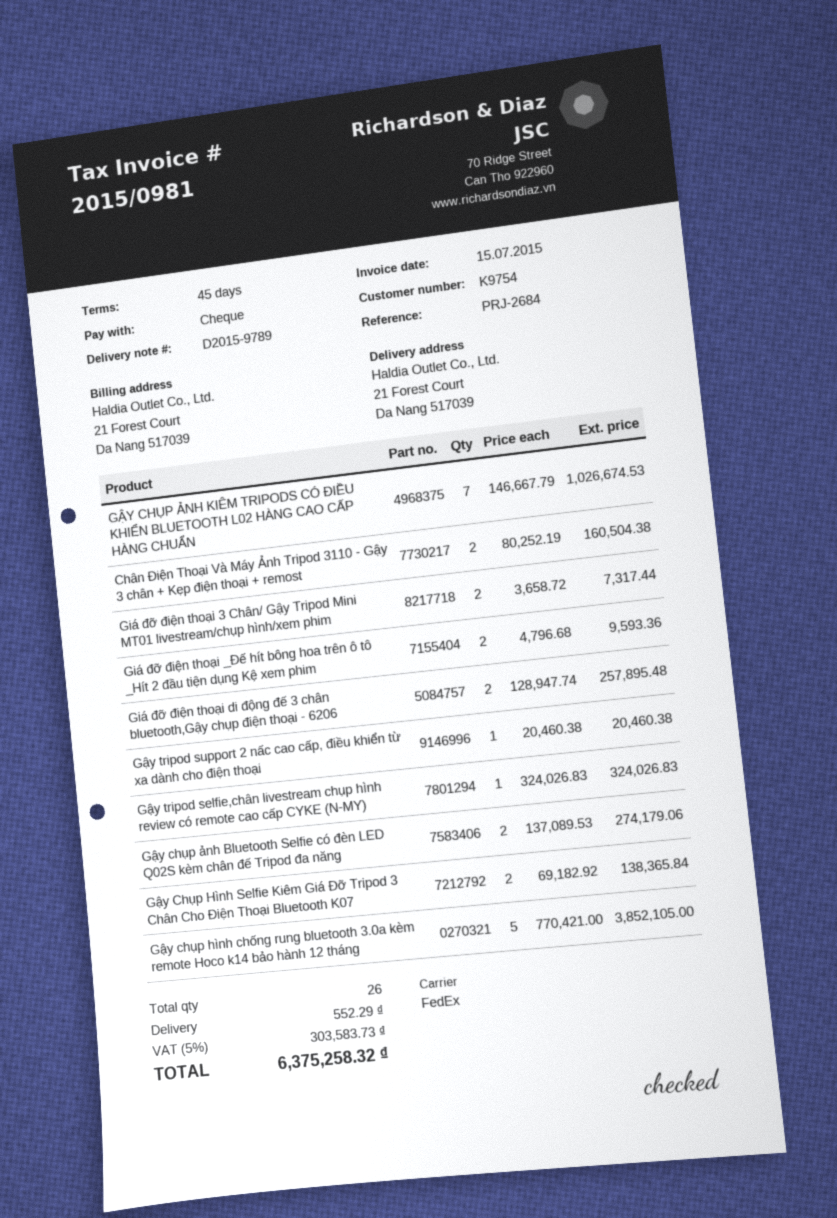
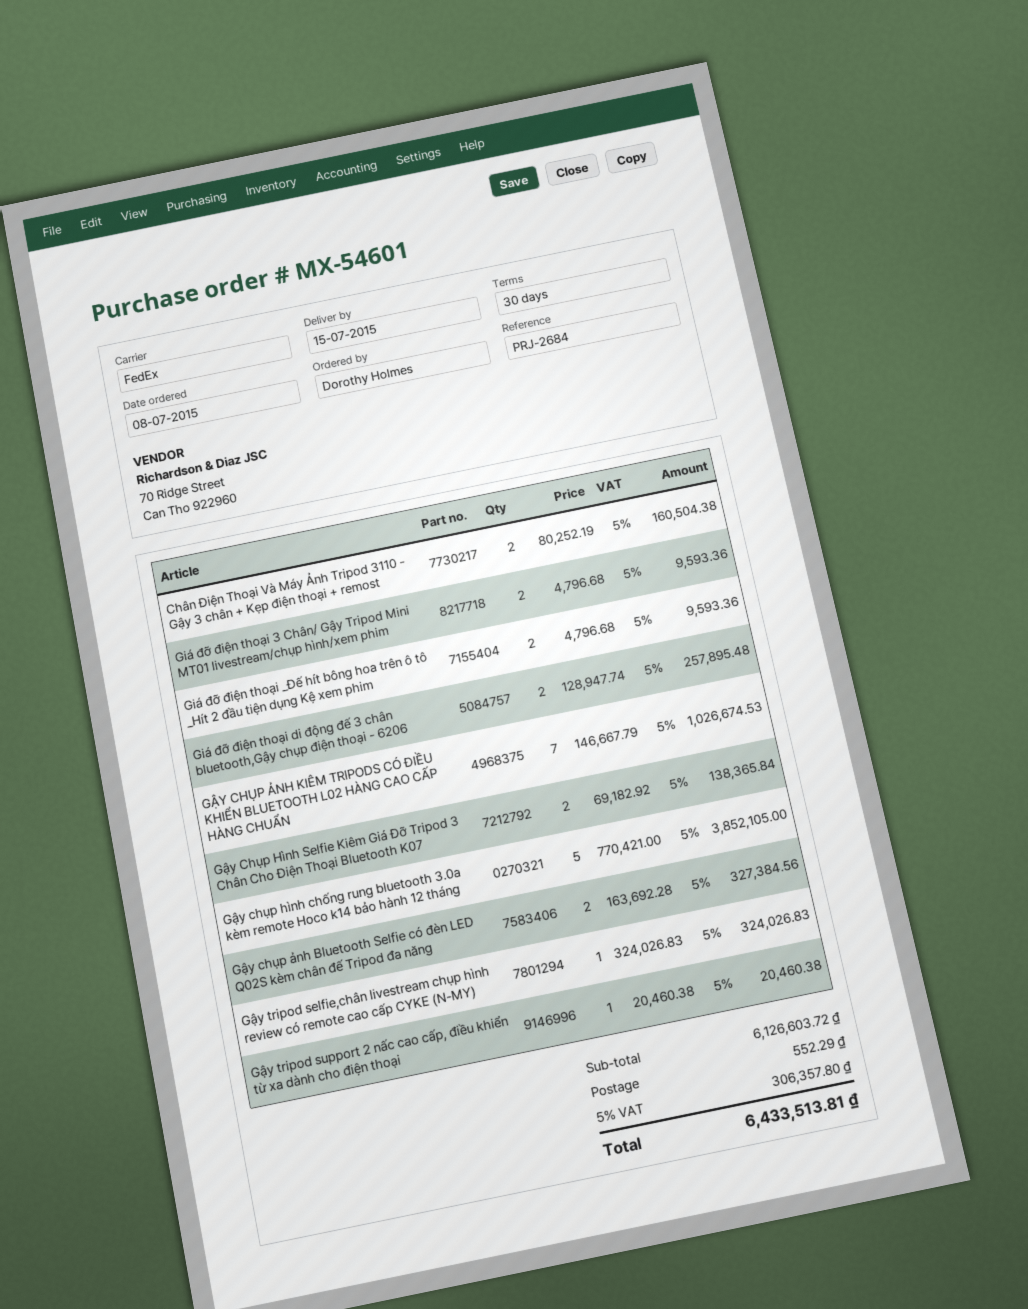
payment terms: 45 days -> 30 days
Giá đỡ điện thoại 3 Chân/ Gậy Tripod Mini MT01 livestream/chụp hình/xem phim: 2 x 3658.72 = 7317.44 -> 2 x 4796.68 = 9593.36
Gậy chụp ảnh Bluetooth Selfie có đèn LED Q02S kèm chân đế Tripod đa năng: 2 x 137089.53 = 274179.06 -> 2 x 163692.28 = 327384.56
tax: 5% = 303583.73 -> 5% = 306357.80
total: 6375258.32 -> 6433513.81

